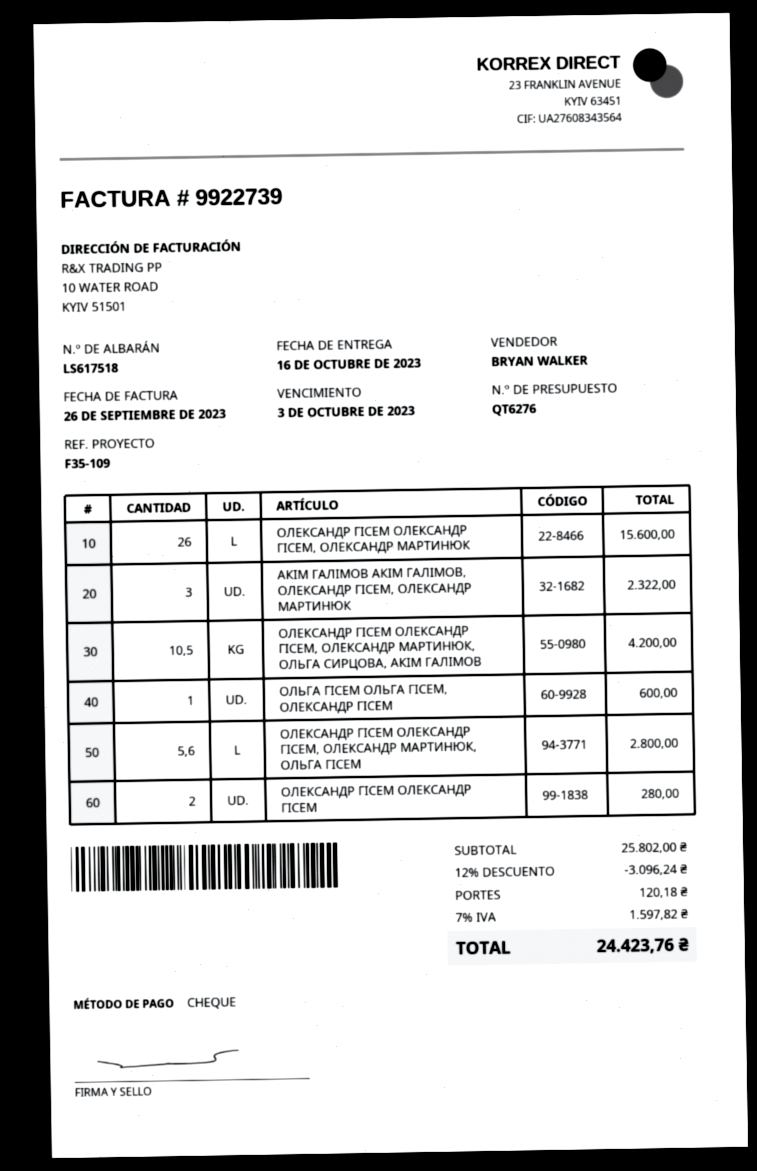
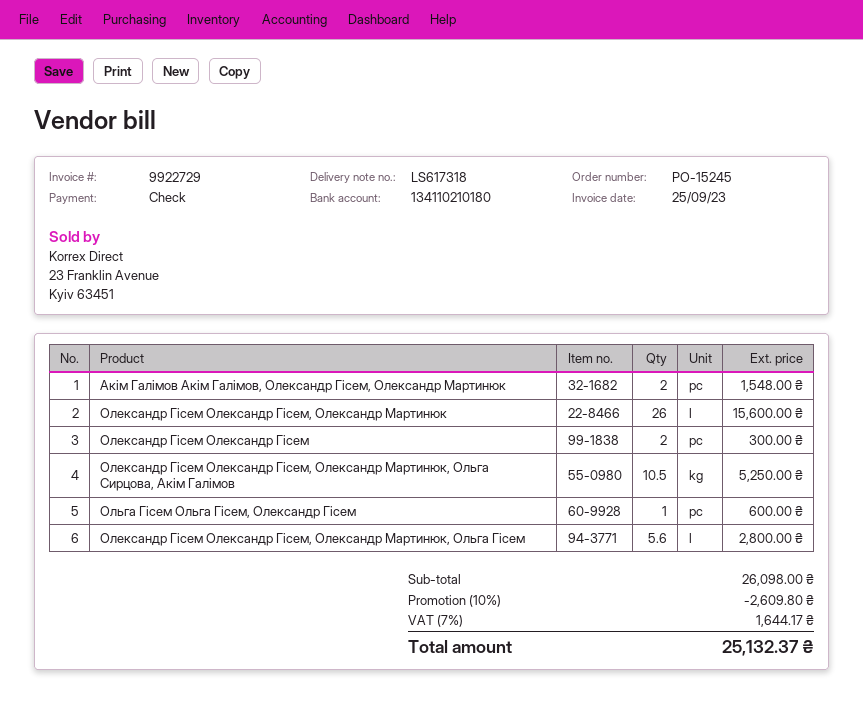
delivery note number: LS617518 -> LS617318
invoice number: 9922739 -> 9922729
invoice date: 2023-09-26 -> 2023-09-25
АКІМ ГАЛІМОВ АКІМ ГАЛІМОВ, ОЛЕКСАНДР ГІСЕМ, ОЛЕКСАНДР МАРТИНЮК: 3 for 2322.00 -> 2 for 1548.00
ОЛЕКСАНДР ГІСЕМ ОЛЕКСАНДР ГІСЕМ, ОЛЕКСАНДР МАРТИНЮК, ОЛЬГА СИРЦОВА, АКІМ ГАЛІМОВ: 10.5 for 4200.00 -> 10.5 for 5250.00
ОЛЕКСАНДР ГІСЕМ ОЛЕКСАНДР ГІСЕМ: 2 for 280.00 -> 2 for 300.00
subtotal: 25802.00 -> 26098.00
discount: 12% = 3096.24 -> 10% = 2609.80
shipping: 120.18 -> none
tax: 7% = 1597.82 -> 7% = 1644.17
total: 24423.76 -> 25132.37

